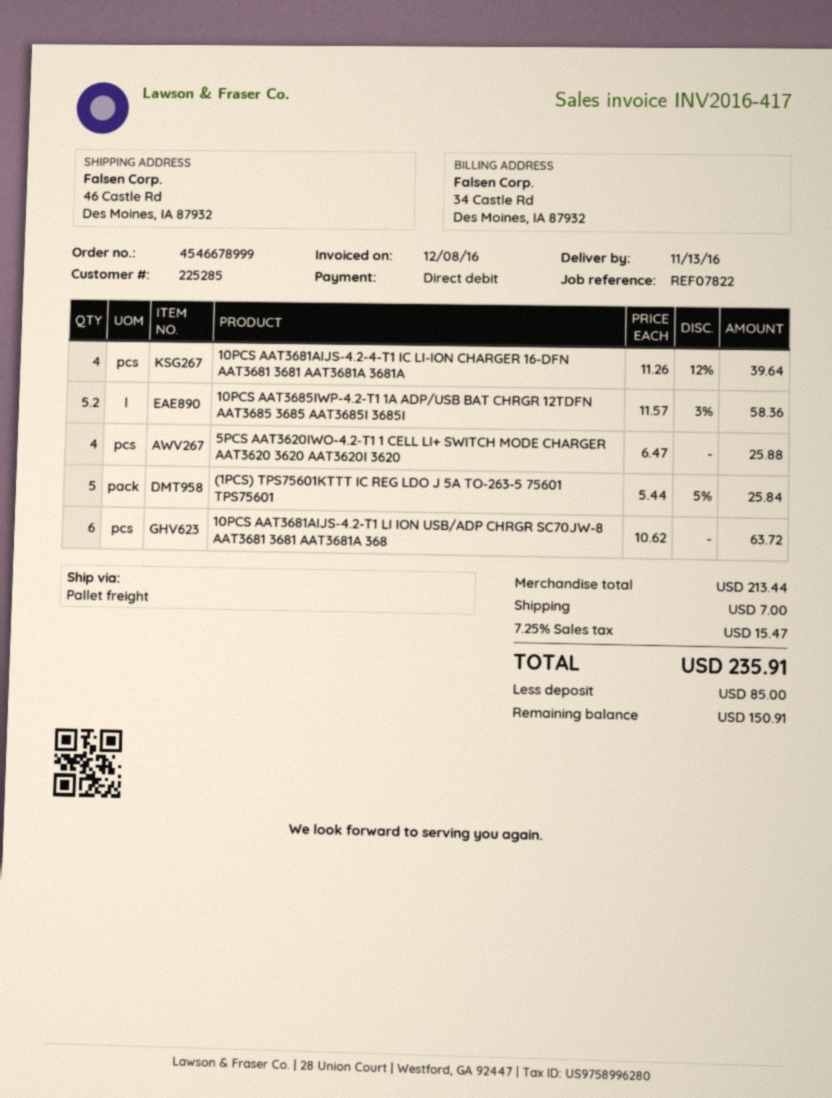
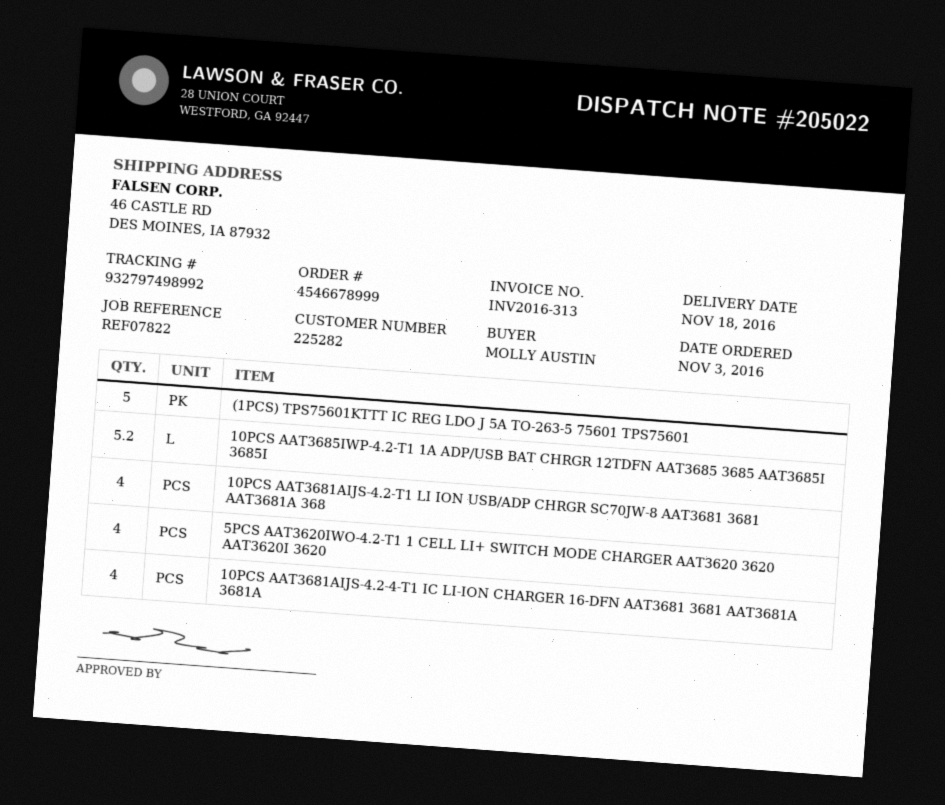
delivery date: 2016-11-13 -> 2016-11-18
invoice number: INV2016-417 -> INV2016-313
customer number: 225285 -> 225282
10PCS AAT3681AIJS-4.2-T1 LI ION USB/ADP CHRGR SC70JW-8 AAT3681 3681 AAT3681A 368: 6 -> 4

